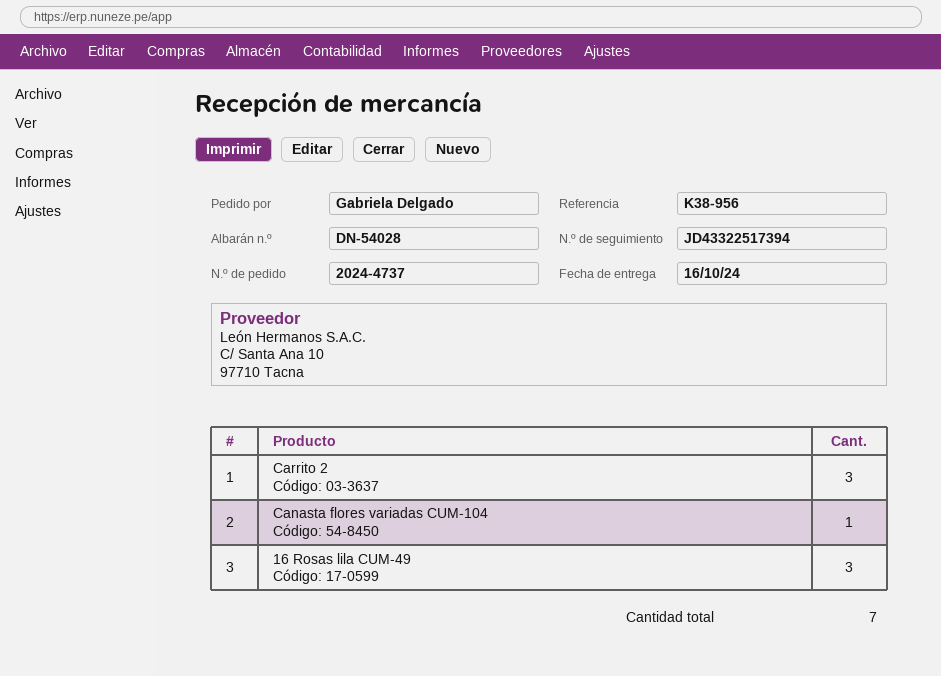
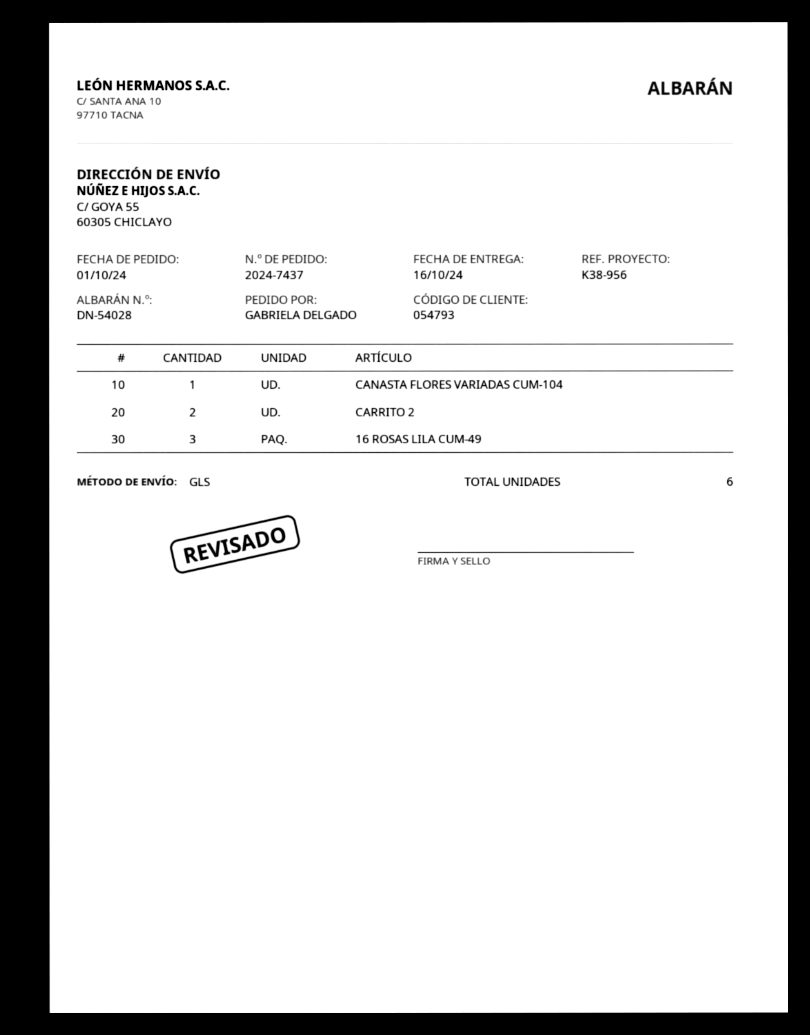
order number: 2024-4737 -> 2024-7437
Carrito 2: 3 -> 2
total quantity: 7 -> 6

